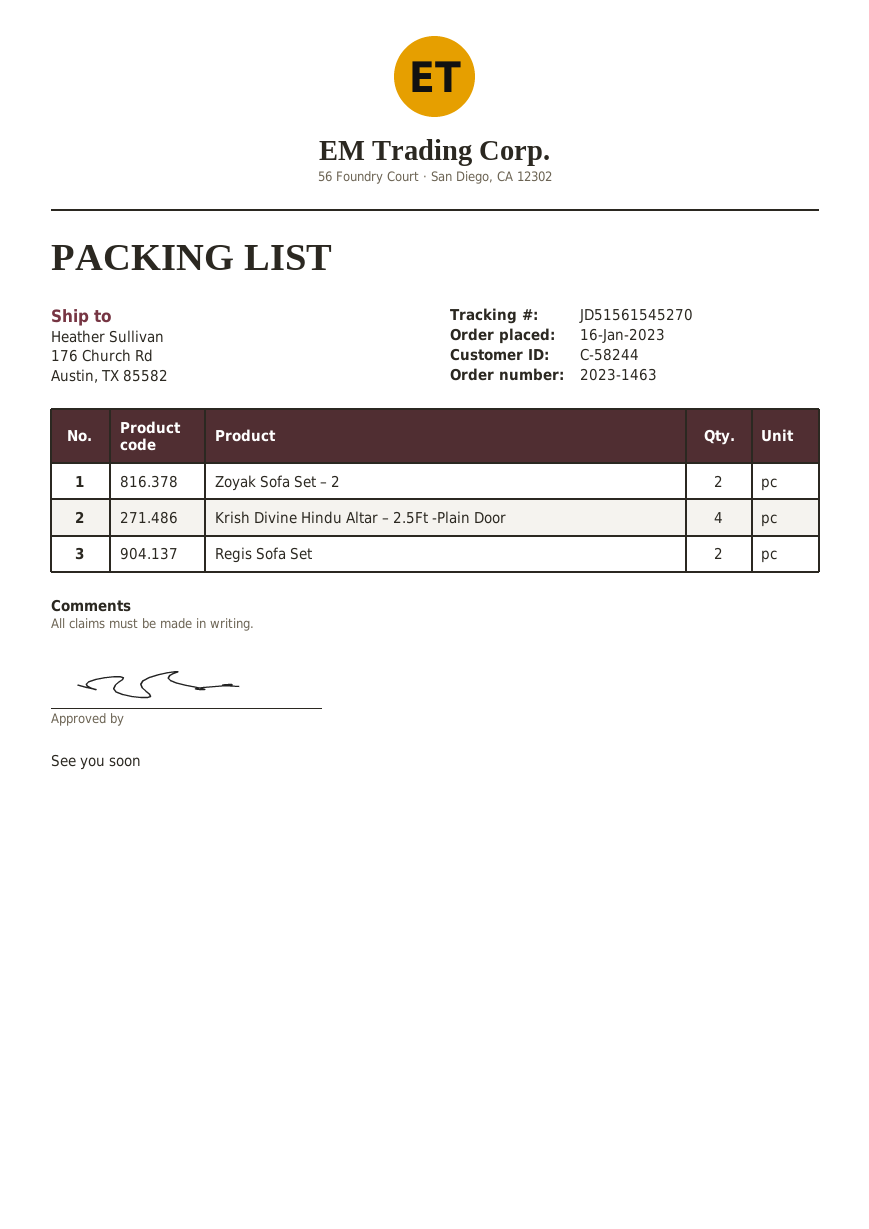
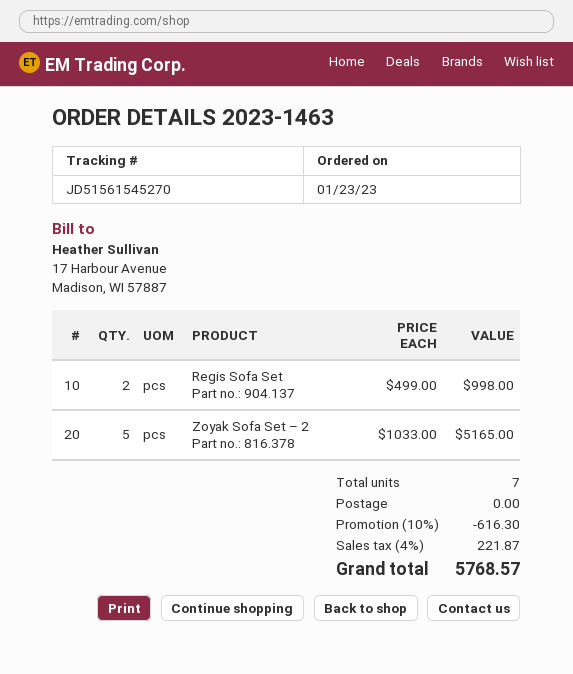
order date: 2023-01-16 -> 2023-01-23
Zoyak Sofa Set – 2: 2 -> 5
Krish Divine Hindu Altar – 2.5Ft -Plain Door: 4 -> none

